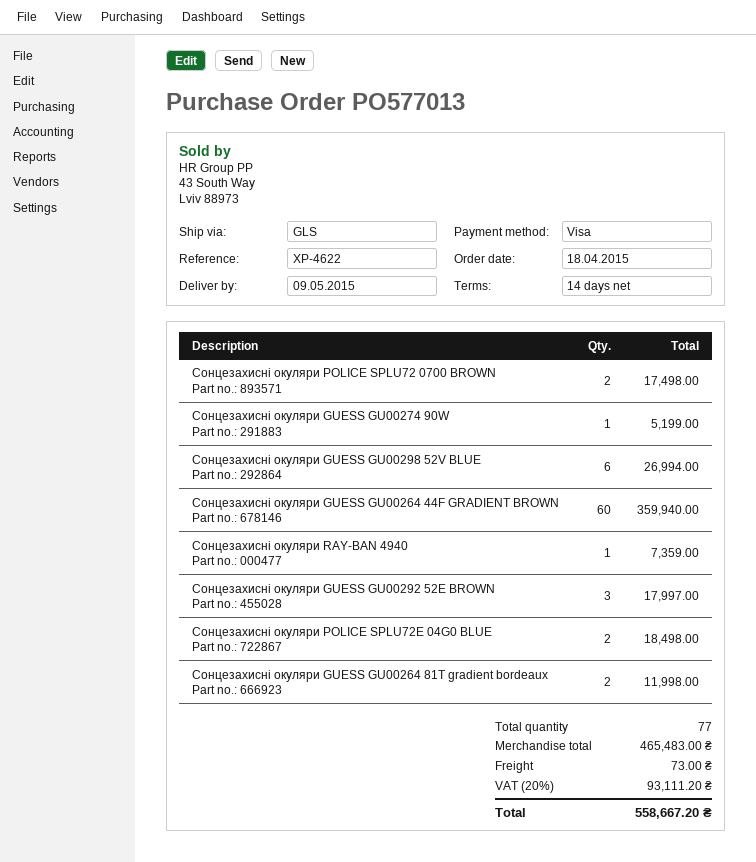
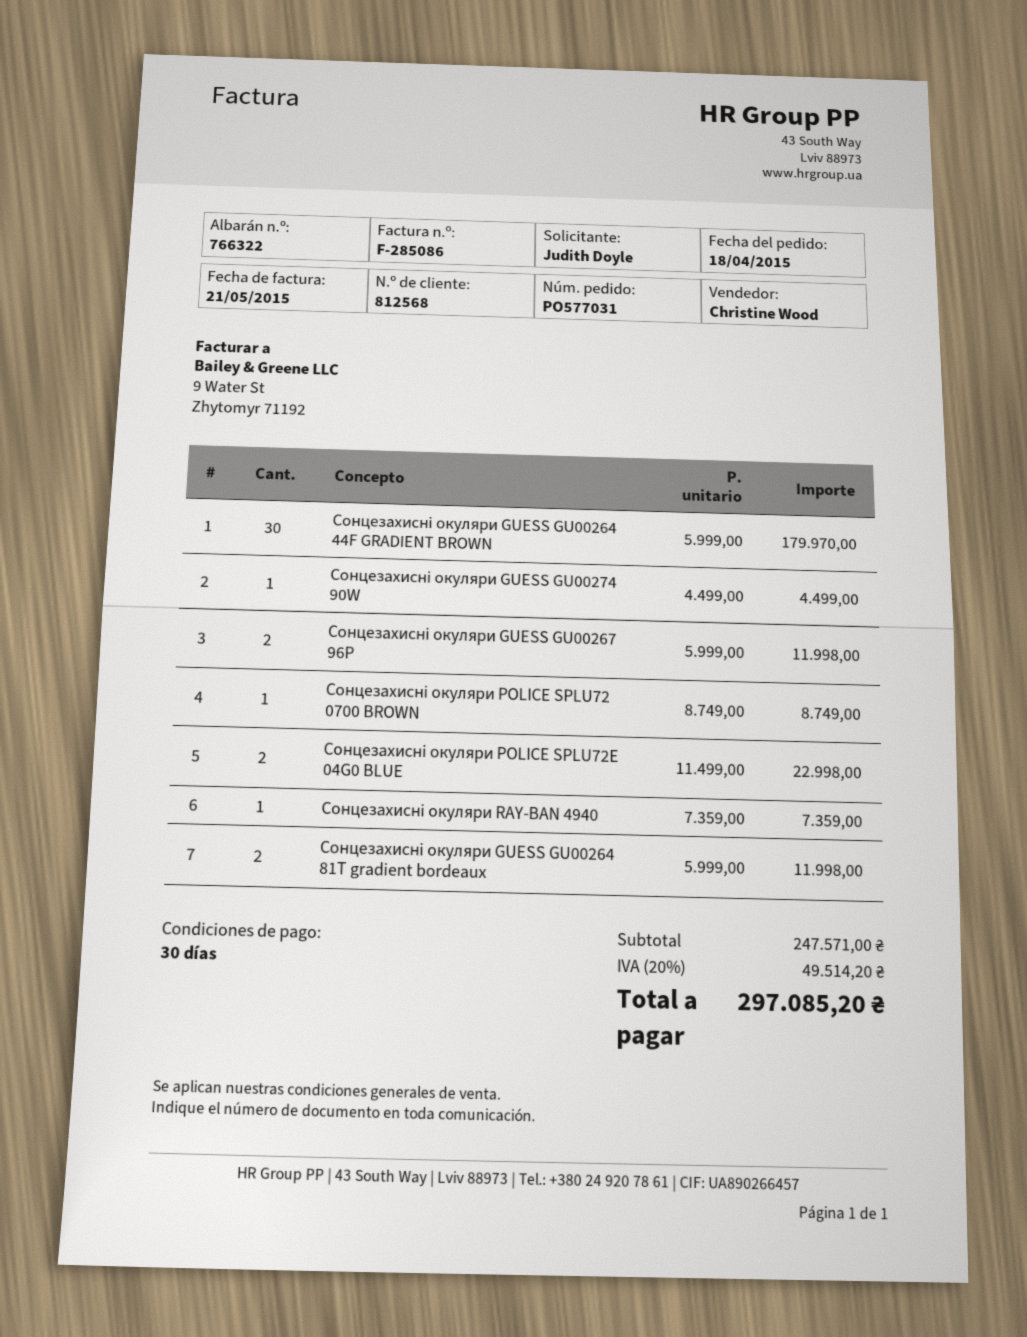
order number: PO577013 -> PO577031
payment terms: 14 days -> 30 days
Сонцезахисні окуляри POLICE SPLU72 0700 BROWN: 2 for 17498.00 -> 1 for 8749.00
Сонцезахисні окуляри GUESS GU00274 90W: 1 for 5199.00 -> 1 for 4499.00
Сонцезахисні окуляри GUESS GU00298 52V BLUE: 6 for 26994.00 -> none
Сонцезахисні окуляри GUESS GU00264 44F GRADIENT BROWN: 60 for 359940.00 -> 30 for 179970.00
Сонцезахисні окуляри GUESS GU00292 52E BROWN: 3 for 17997.00 -> none
Сонцезахисні окуляри POLICE SPLU72E 04G0 BLUE: 2 for 18498.00 -> 2 for 22998.00
Сонцезахисні окуляри GUESS GU00267 96P: none -> 2 for 11998.00
subtotal: 465483.00 -> 247571.00
shipping: 73.00 -> none
tax: 20% = 93111.20 -> 20% = 49514.20
total: 558667.20 -> 297085.20

